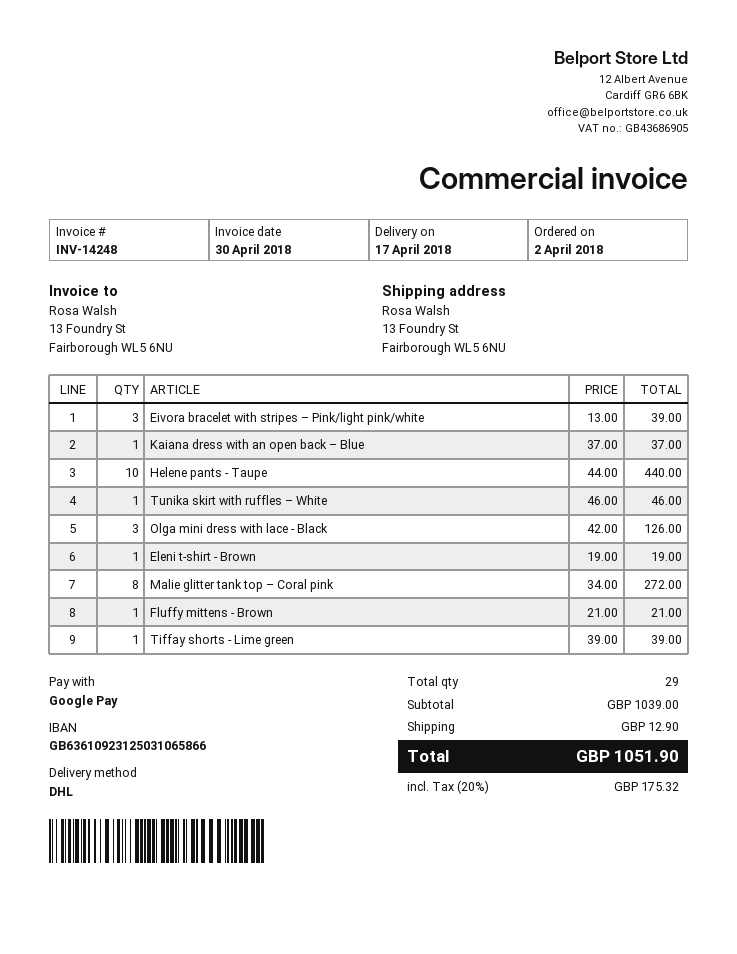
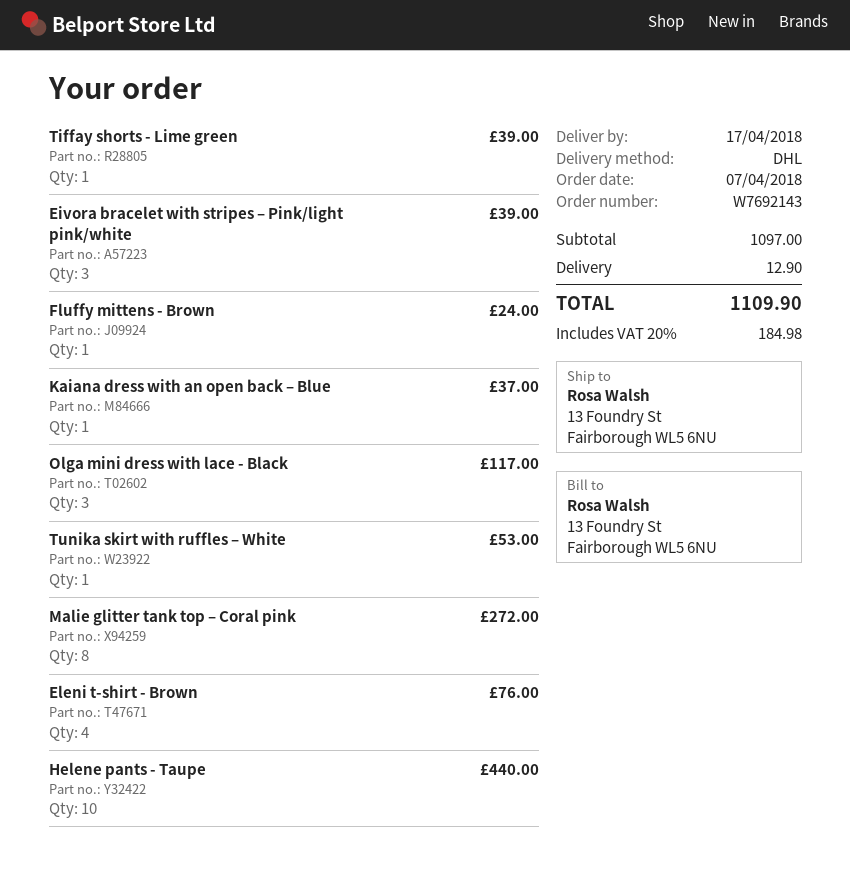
order date: 2018-04-02 -> 2018-04-07
Tunika skirt with ruffles – White: 1 for 46.00 -> 1 for 53.00
Olga mini dress with lace - Black: 3 for 126.00 -> 3 for 117.00
Eleni t-shirt - Brown: 1 for 19.00 -> 4 for 76.00
Fluffy mittens - Brown: 1 for 21.00 -> 1 for 24.00
subtotal: 1039.00 -> 1097.00
tax: 20% = 175.32 -> 20% = 184.98
total: 1051.90 -> 1109.90

